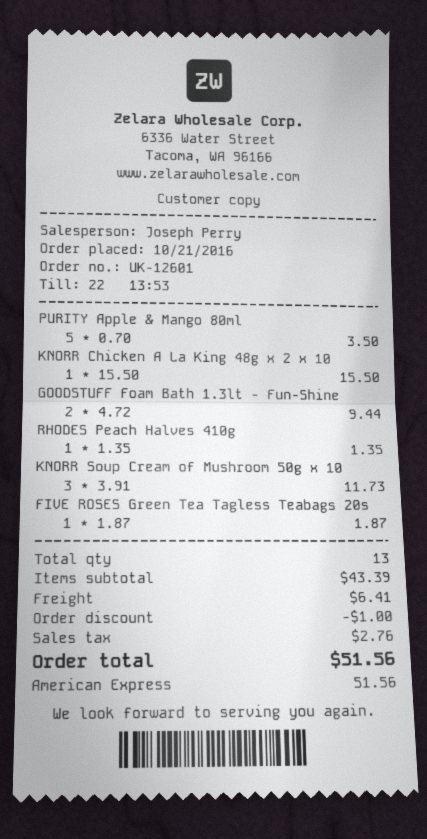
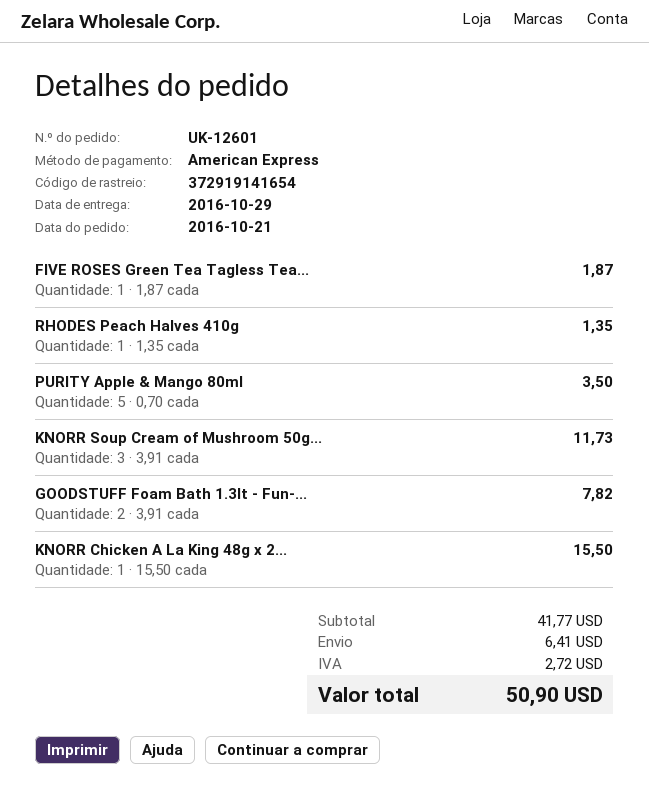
GOODSTUFF Foam Bath 1.3lt - Fun-Shine: 2 x 4.72 = 9.44 -> 2 x 3.91 = 7.82
subtotal: 43.39 -> 41.77
discount: 1.00 -> none
tax: 2.76 -> 2.72
total: 51.56 -> 50.90

